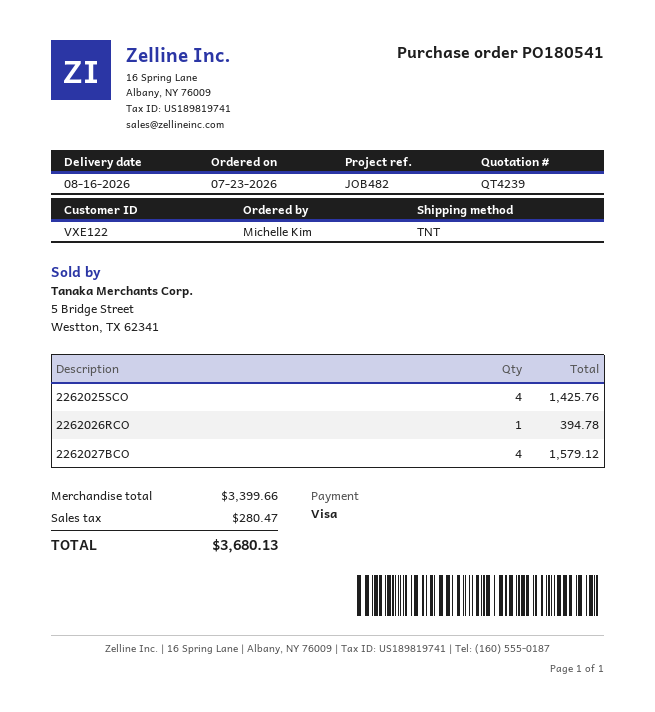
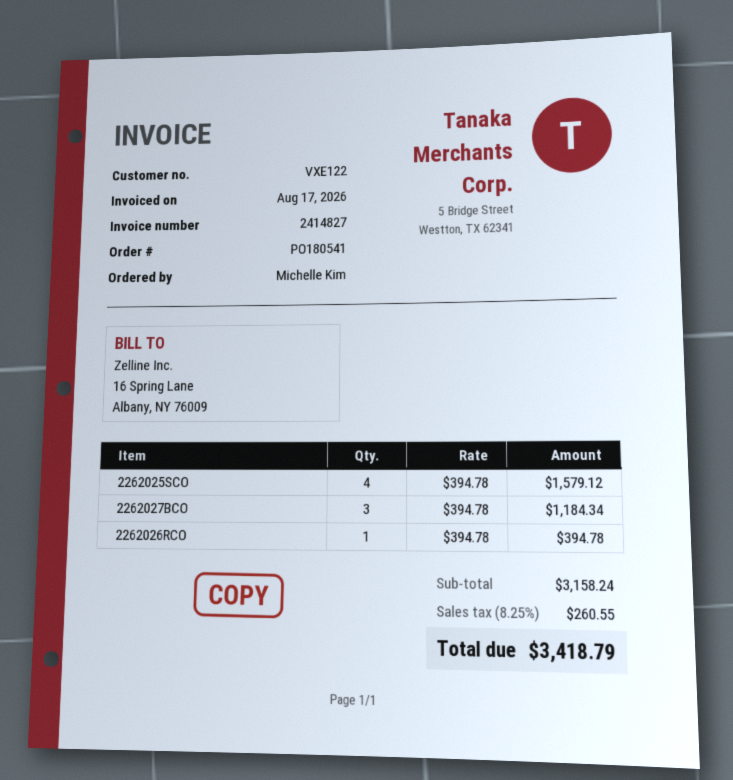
2262025SCO: 4 for 1425.76 -> 4 for 1579.12
2262027BCO: 4 for 1579.12 -> 3 for 1184.34
subtotal: 3399.66 -> 3158.24
tax: 280.47 -> 260.55
total: 3680.13 -> 3418.79

